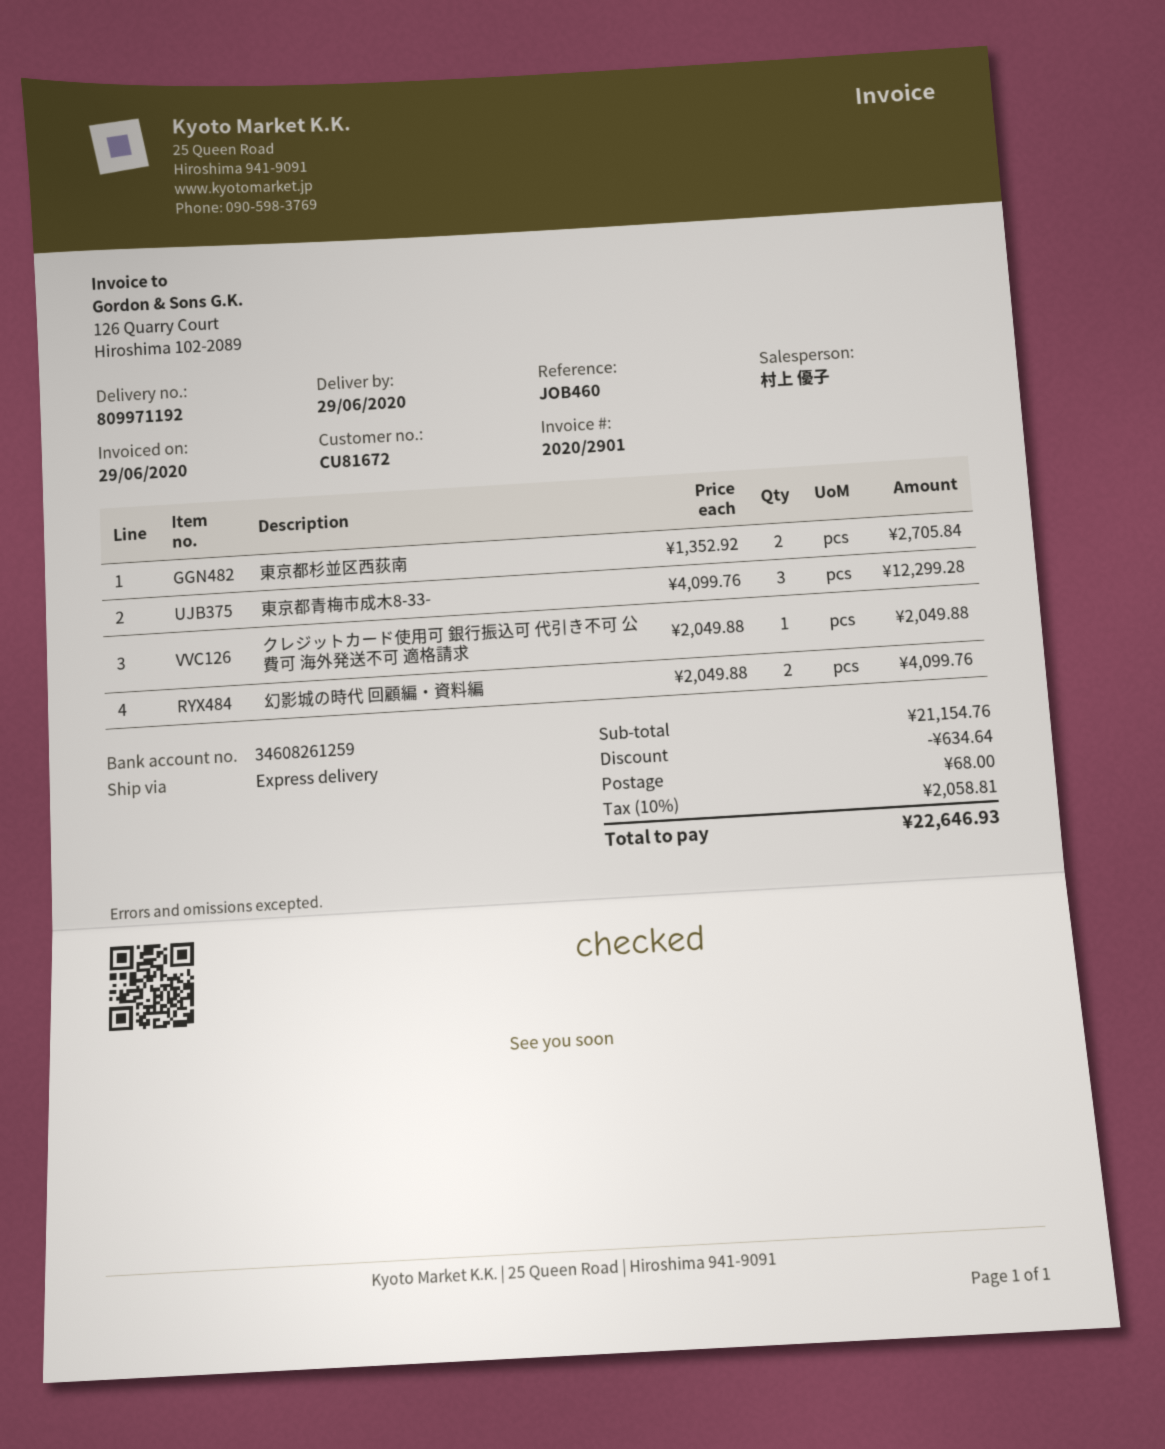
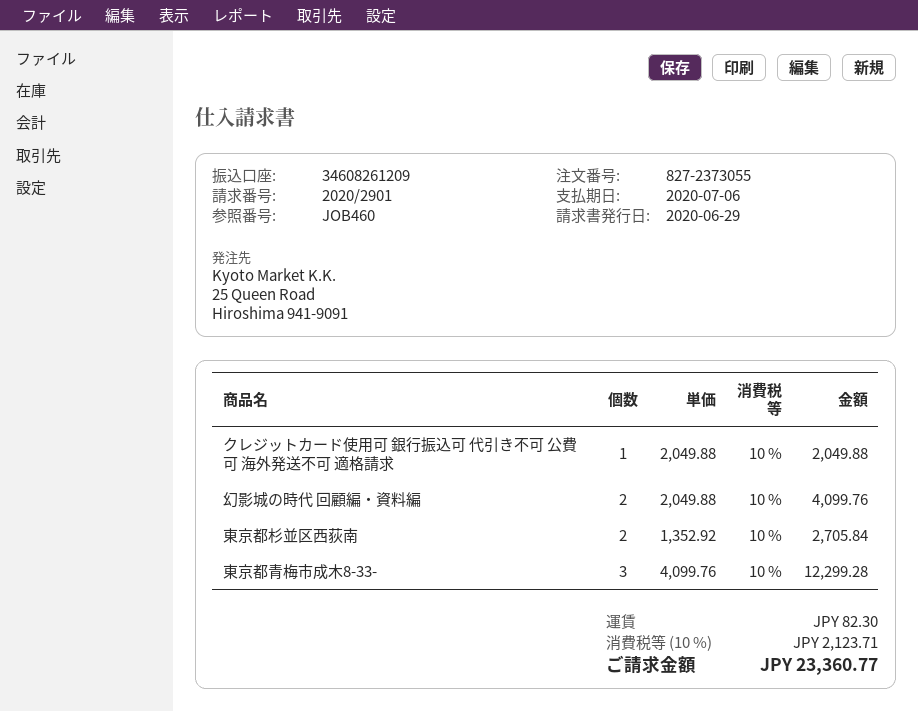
bank account: 34608261259 -> 34608261209
discount: 634.64 -> none
shipping: 68.00 -> 82.30
tax: 10% = 2058.81 -> 10% = 2123.71
total: 22646.93 -> 23360.77

